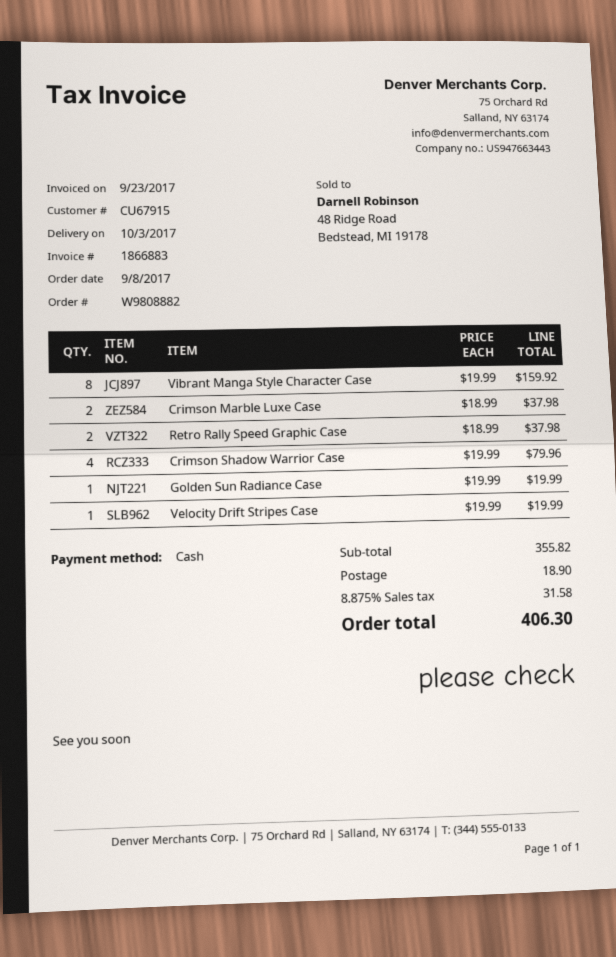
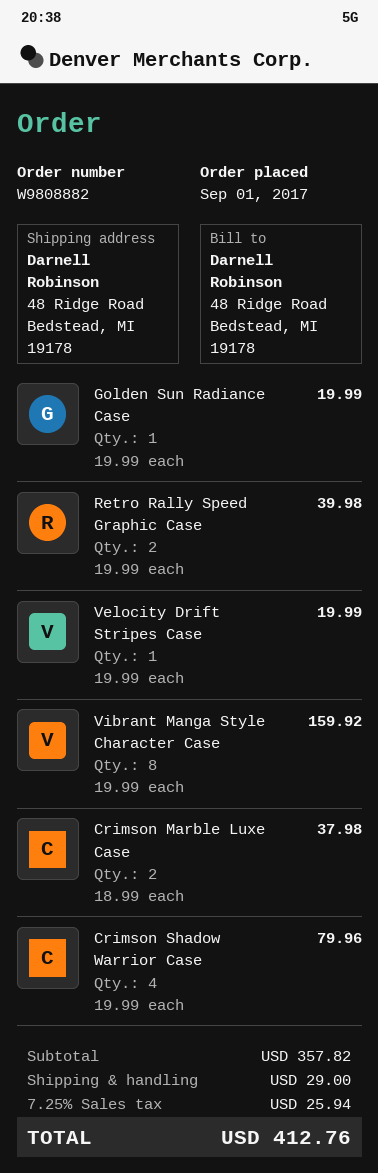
order date: 2017-09-08 -> 2017-09-01
Retro Rally Speed Graphic Case: 2 x 18.99 = 37.98 -> 2 x 19.99 = 39.98
subtotal: 355.82 -> 357.82
shipping: 18.90 -> 29.00
tax: 8.875% = 31.58 -> 7.25% = 25.94
total: 406.30 -> 412.76

